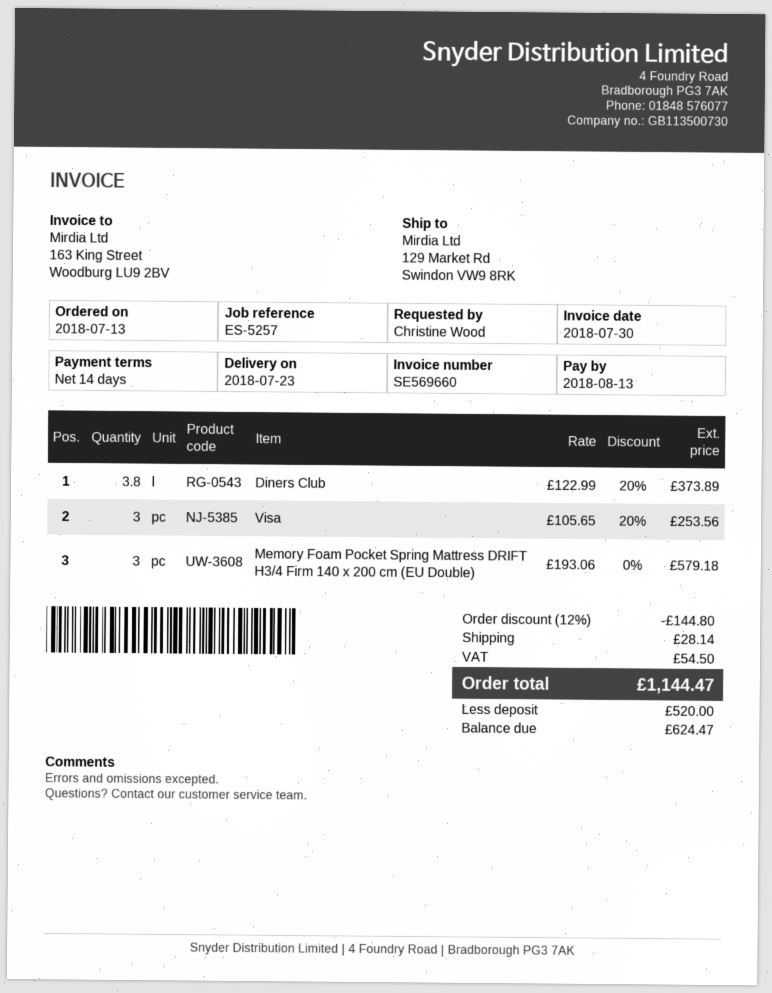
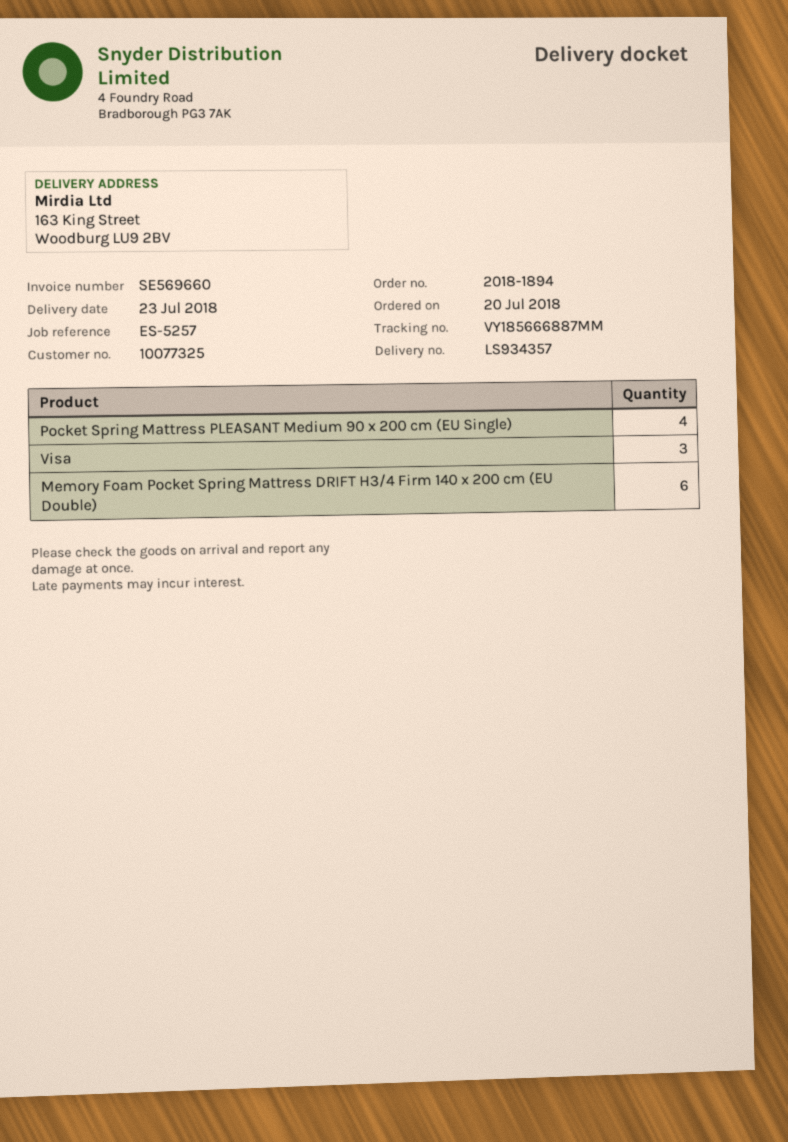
order date: 2018-07-13 -> 2018-07-20
ship to: 129 Market Rd, Swindon VW9 8RK -> 163 King Street, Woodburg LU9 2BV
Diners Club: 3.8 -> none
Memory Foam Pocket Spring Mattress DRIFT H3/4 Firm 140 x 200 cm (EU Double): 3 -> 6
Pocket Spring Mattress PLEASANT Medium 90 x 200 cm (EU Single): none -> 4

